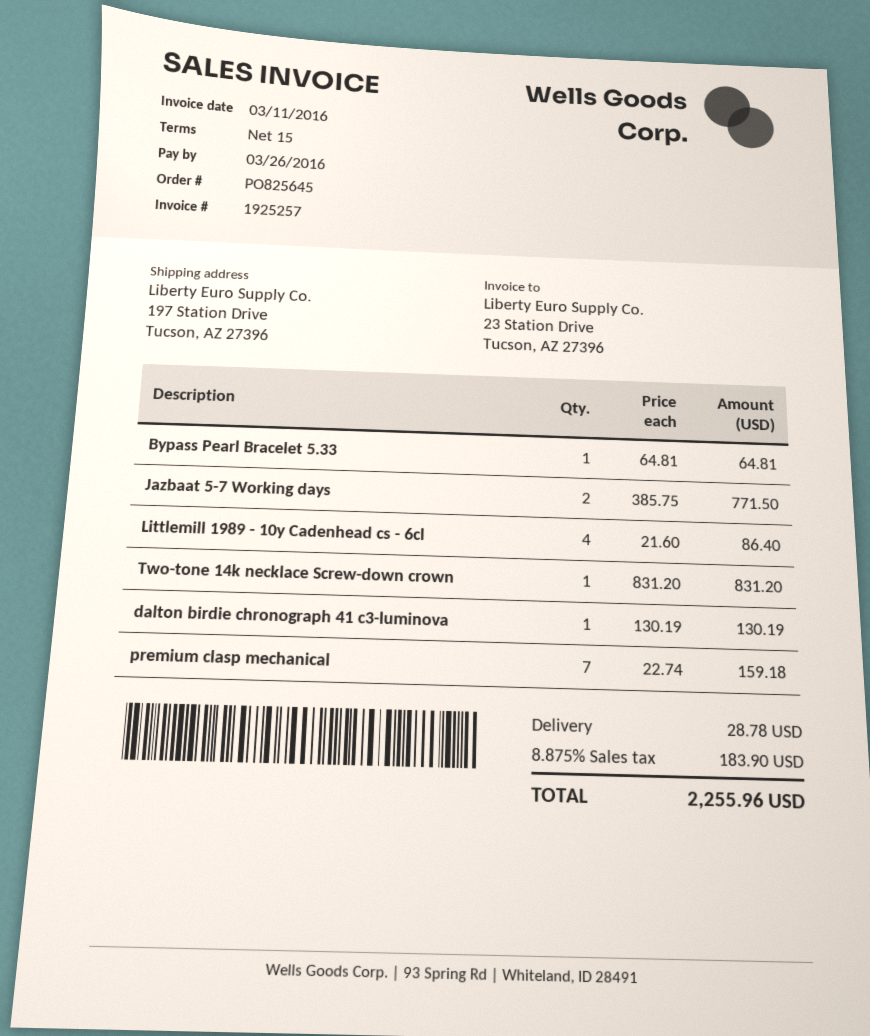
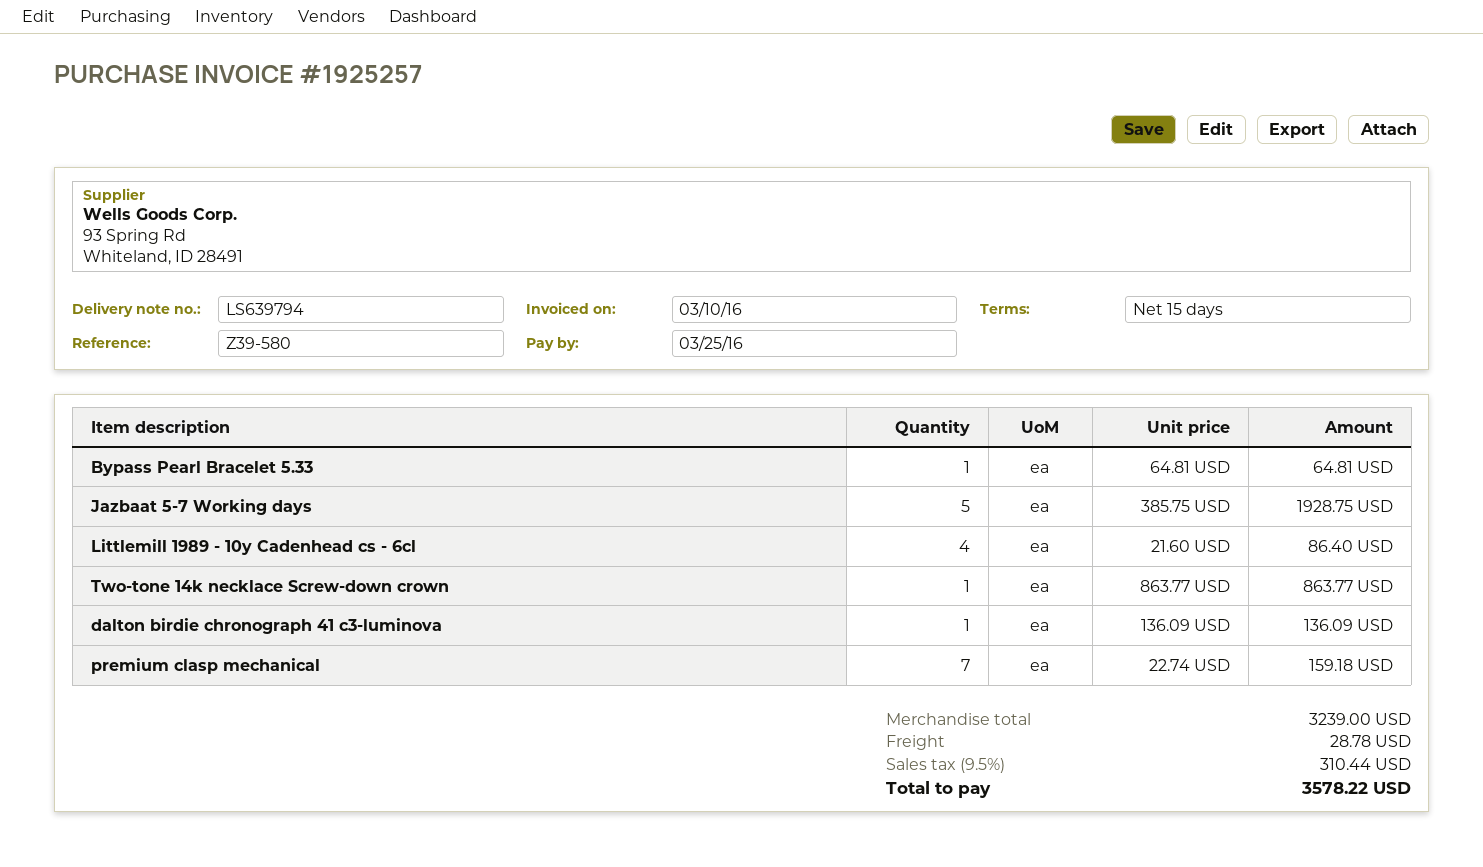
invoice date: 2016-03-11 -> 2016-03-10
due date: 2016-03-26 -> 2016-03-25
Jazbaat 5-7 Working days: 2 x 385.75 = 771.50 -> 5 x 385.75 = 1928.75
Two-tone 14k necklace Screw-down crown: 1 x 831.20 = 831.20 -> 1 x 863.77 = 863.77
dalton birdie chronograph 41 c3-luminova: 1 x 130.19 = 130.19 -> 1 x 136.09 = 136.09
tax: 8.875% = 183.90 -> 9.5% = 310.44
total: 2255.96 -> 3578.22

